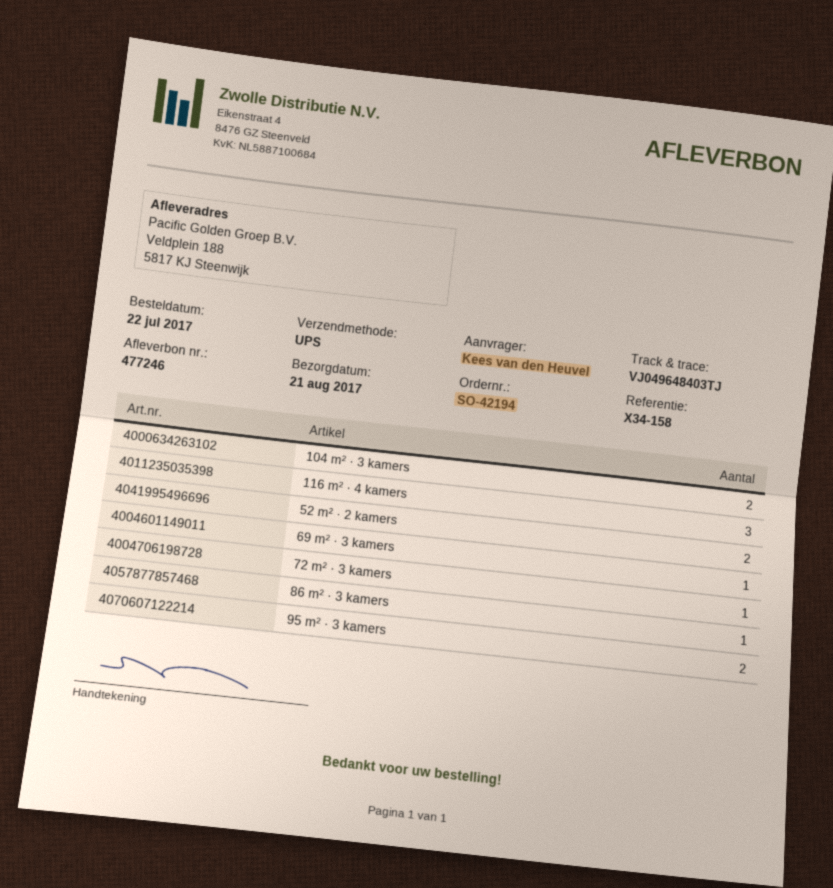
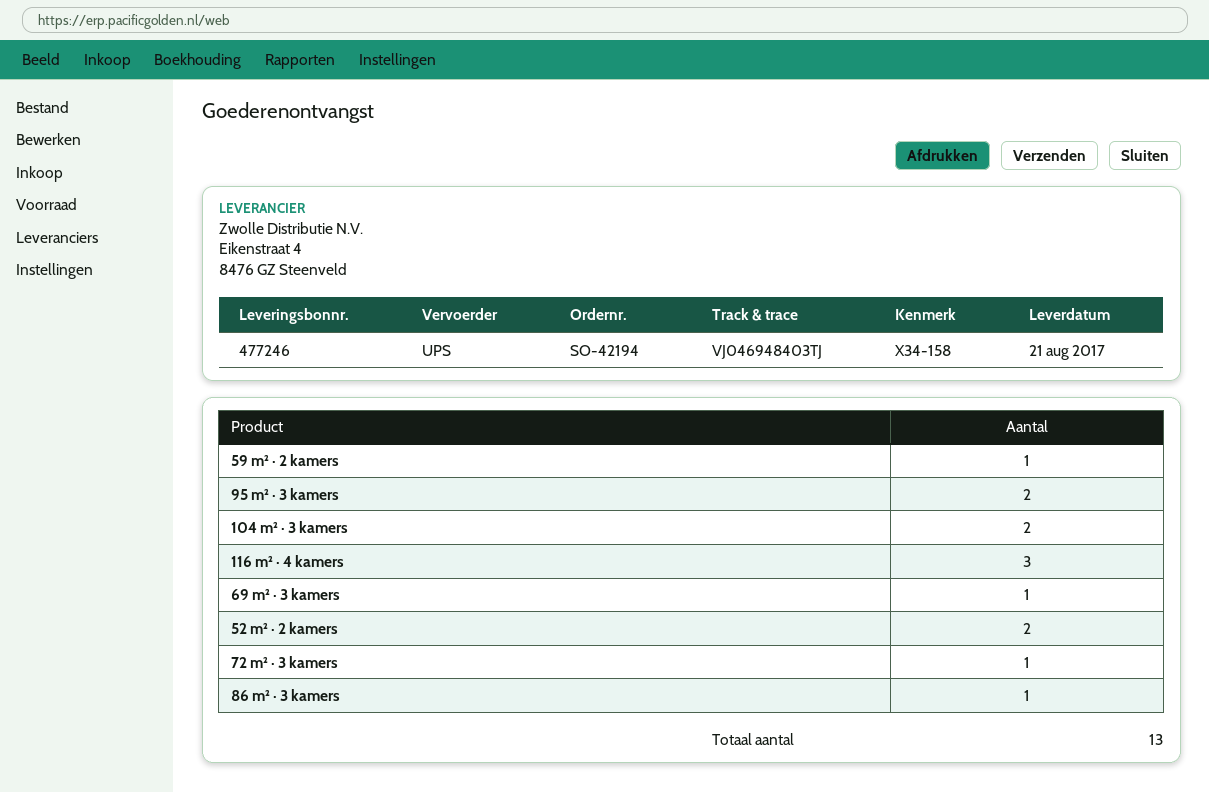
tracking number: VJ049648403TJ -> VJ046948403TJ
59 m² · 2 kamers: none -> 1

